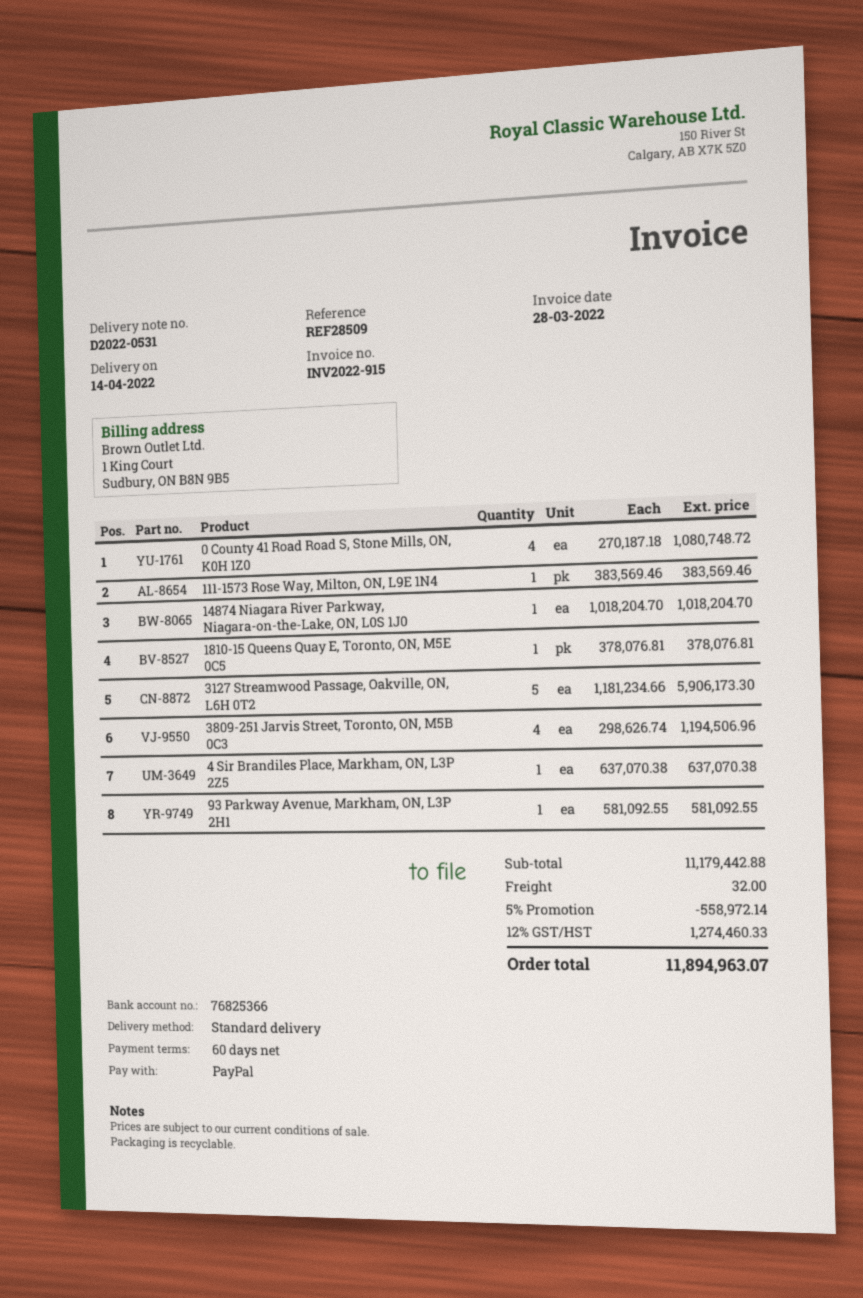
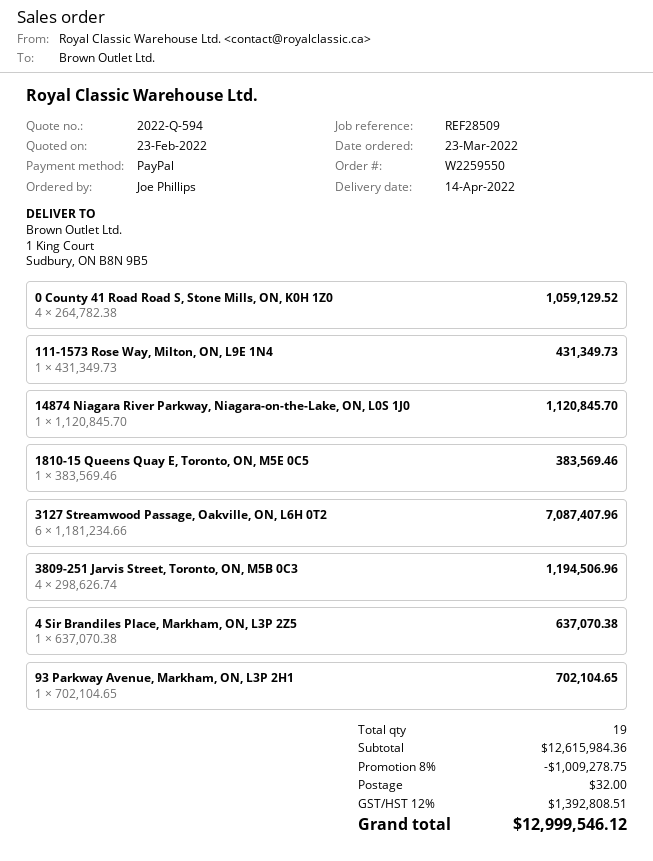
0 County 41 Road Road S, Stone Mills, ON, K0H 1Z0: 4 x 270187.18 = 1080748.72 -> 4 x 264782.38 = 1059129.52
111-1573 Rose Way, Milton, ON, L9E 1N4: 1 x 383569.46 = 383569.46 -> 1 x 431349.73 = 431349.73
14874 Niagara River Parkway, Niagara-on-the-Lake, ON, L0S 1J0: 1 x 1018204.70 = 1018204.70 -> 1 x 1120845.70 = 1120845.70
1810-15 Queens Quay E, Toronto, ON, M5E 0C5: 1 x 378076.81 = 378076.81 -> 1 x 383569.46 = 383569.46
3127 Streamwood Passage, Oakville, ON, L6H 0T2: 5 x 1181234.66 = 5906173.30 -> 6 x 1181234.66 = 7087407.96
93 Parkway Avenue, Markham, ON, L3P 2H1: 1 x 581092.55 = 581092.55 -> 1 x 702104.65 = 702104.65
subtotal: 11179442.88 -> 12615984.36
discount: 5% = 558972.14 -> 8% = 1009278.75
tax: 12% = 1274460.33 -> 12% = 1392808.51
total: 11894963.07 -> 12999546.12

